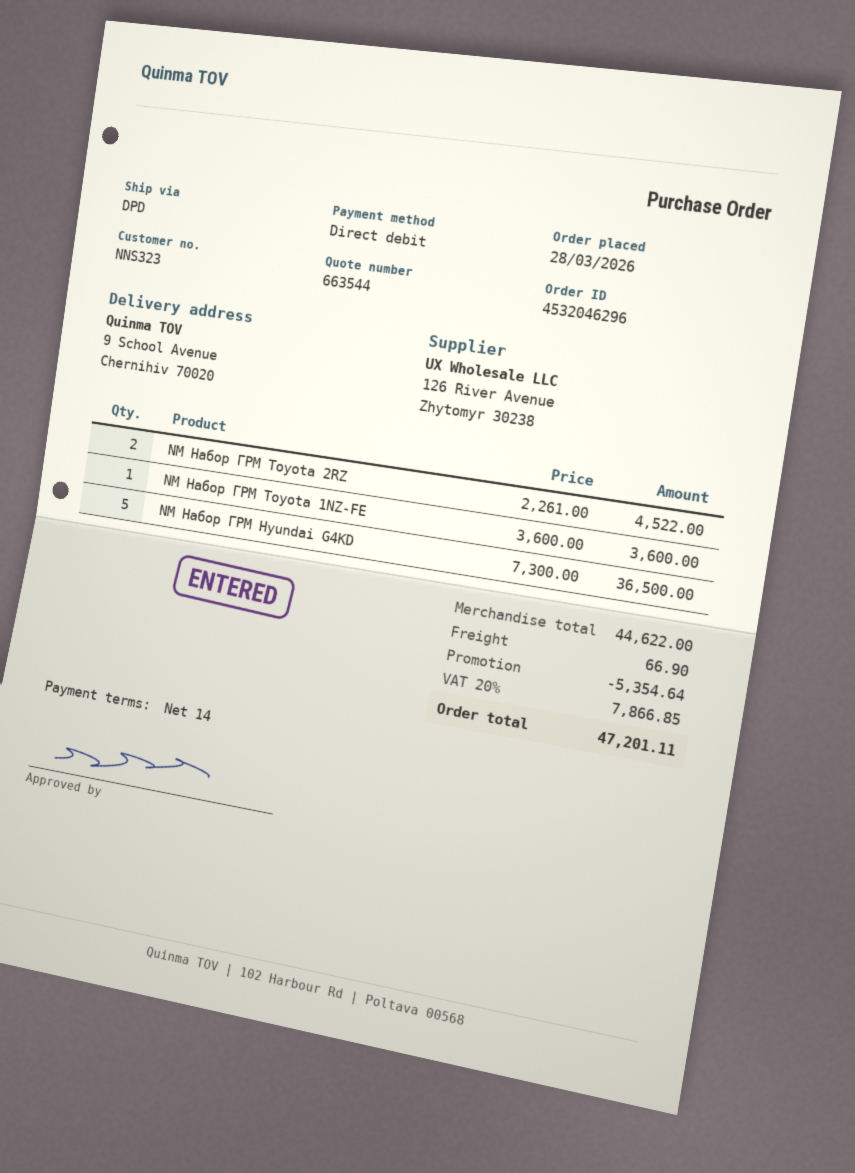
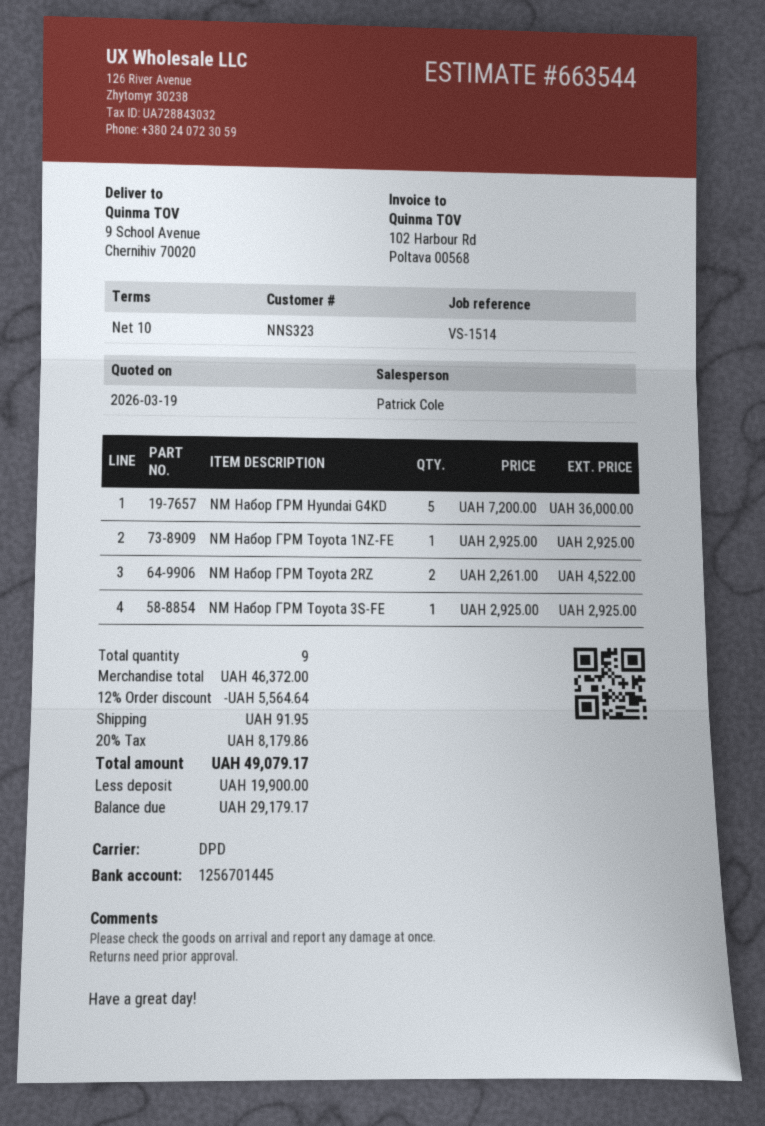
payment terms: 14 days -> 10 days
NM Набор ГРМ Toyota 1NZ-FE: 1 x 3600.00 = 3600.00 -> 1 x 2925.00 = 2925.00
NM Набор ГРМ Hyundai G4KD: 5 x 7300.00 = 36500.00 -> 5 x 7200.00 = 36000.00
NM Набор ГРМ Toyota 3S-FE: none -> 1 x 2925.00 = 2925.00
subtotal: 44622.00 -> 46372.00
discount: 5354.64 -> 5564.64
shipping: 66.90 -> 91.95
tax: 20% = 7866.85 -> 20% = 8179.86
total: 47201.11 -> 49079.17

